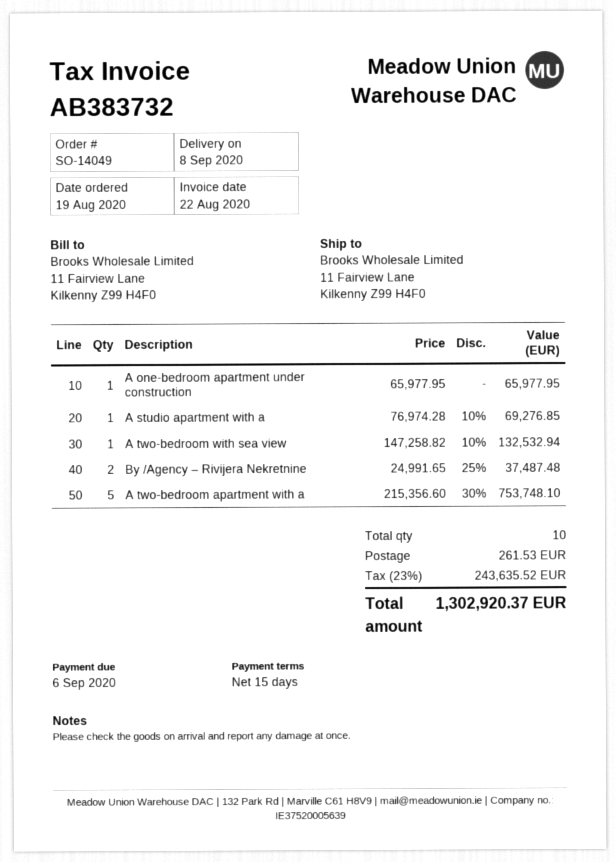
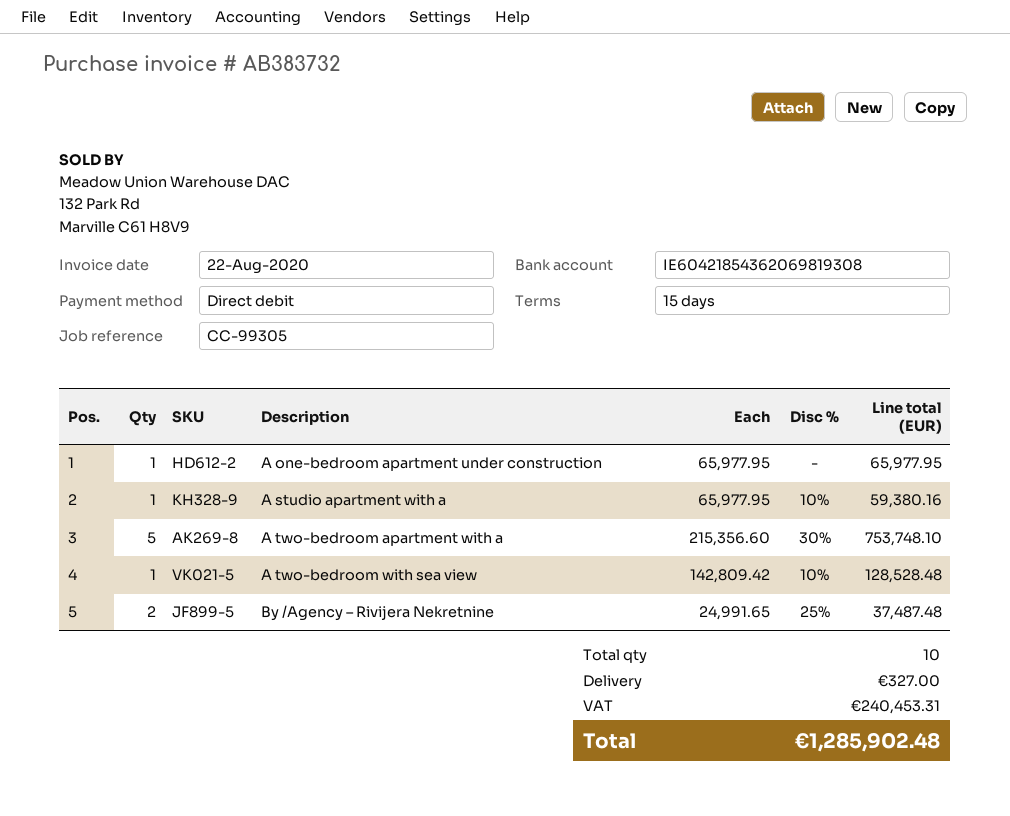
A studio apartment with a: 1 x 76974.28 - 10% = 69276.85 -> 1 x 65977.95 - 10% = 59380.16
A two-bedroom with sea view: 1 x 147258.82 - 10% = 132532.94 -> 1 x 142809.42 - 10% = 128528.48
shipping: 261.53 -> 327.00
tax: 243635.52 -> 240453.31
total: 1302920.37 -> 1285902.48

